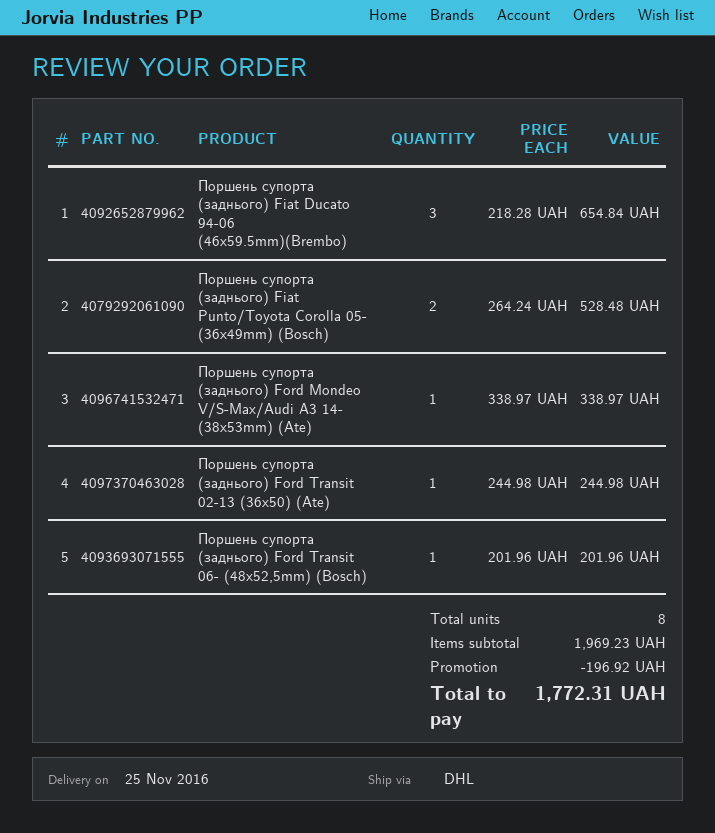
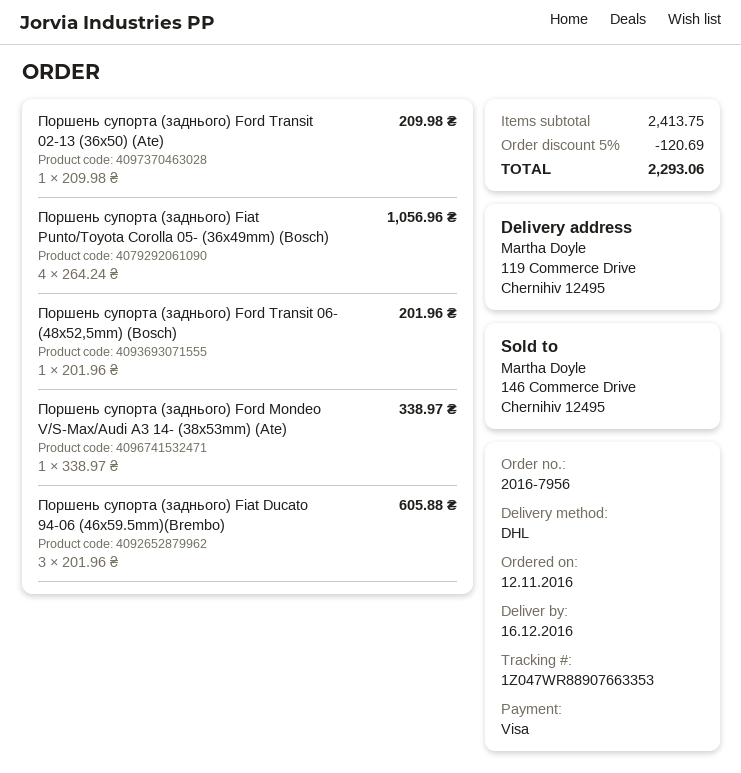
delivery date: 2016-11-25 -> 2016-12-16
Поршень супорта (заднього) Fiat Ducato 94-06 (46x59.5mm)(Brembo): 3 x 218.28 = 654.84 -> 3 x 201.96 = 605.88
Поршень супорта (заднього) Fiat Punto/Toyota Corolla 05- (36x49mm) (Bosch): 2 x 264.24 = 528.48 -> 4 x 264.24 = 1056.96
Поршень супорта (заднього) Ford Transit 02-13 (36x50) (Ate): 1 x 244.98 = 244.98 -> 1 x 209.98 = 209.98
subtotal: 1969.23 -> 2413.75
discount: 196.92 -> 120.69
total: 1772.31 -> 2293.06

